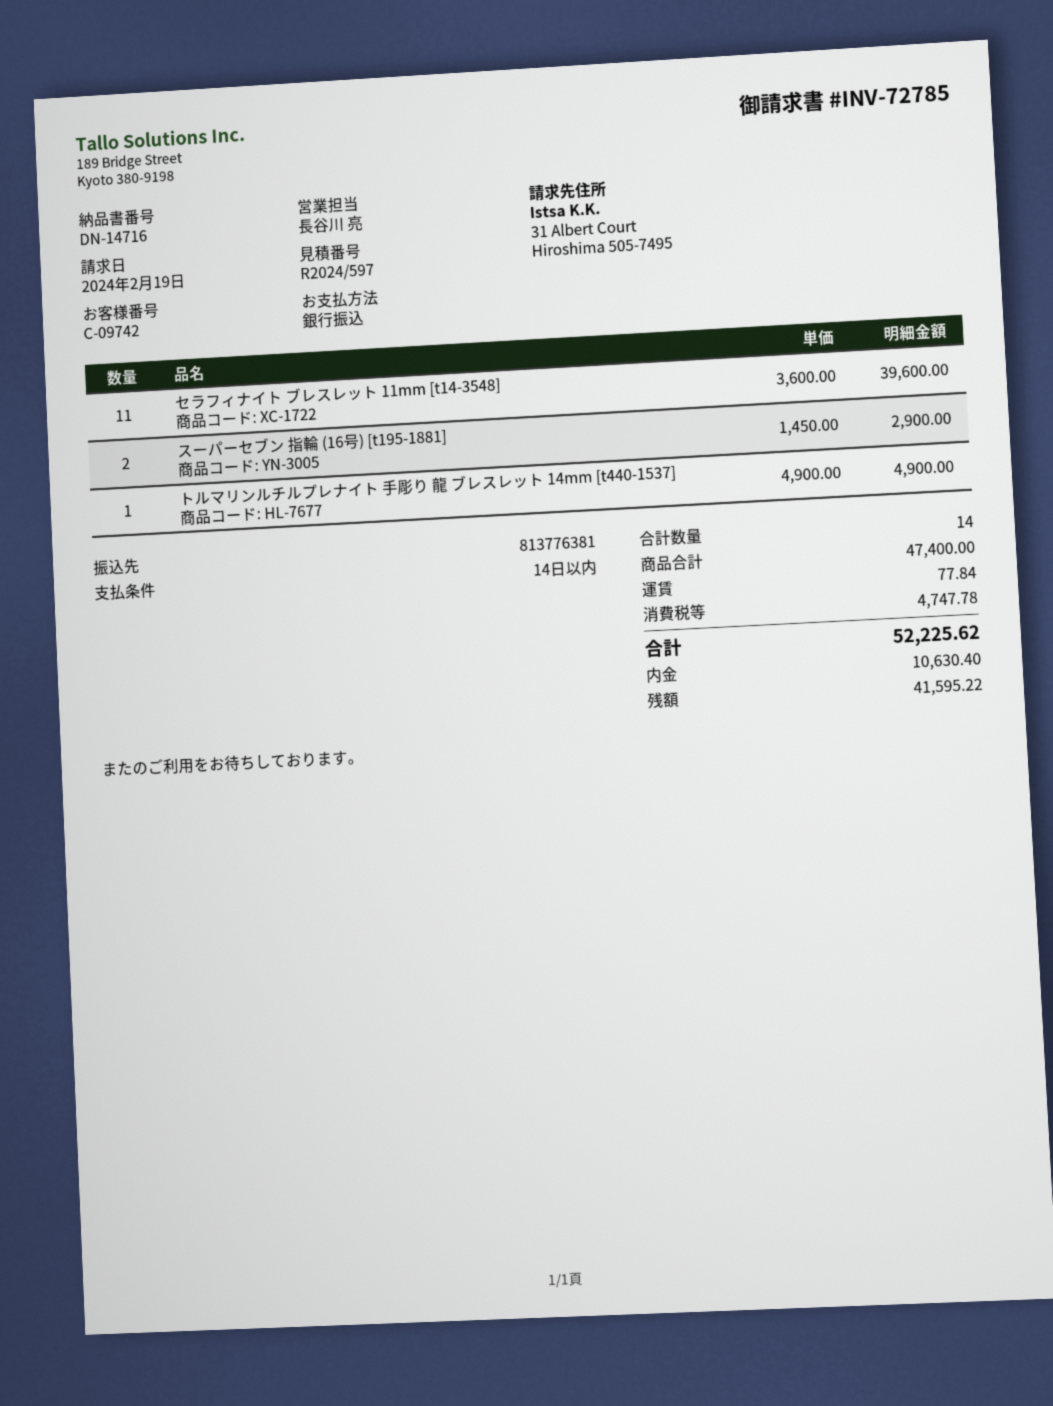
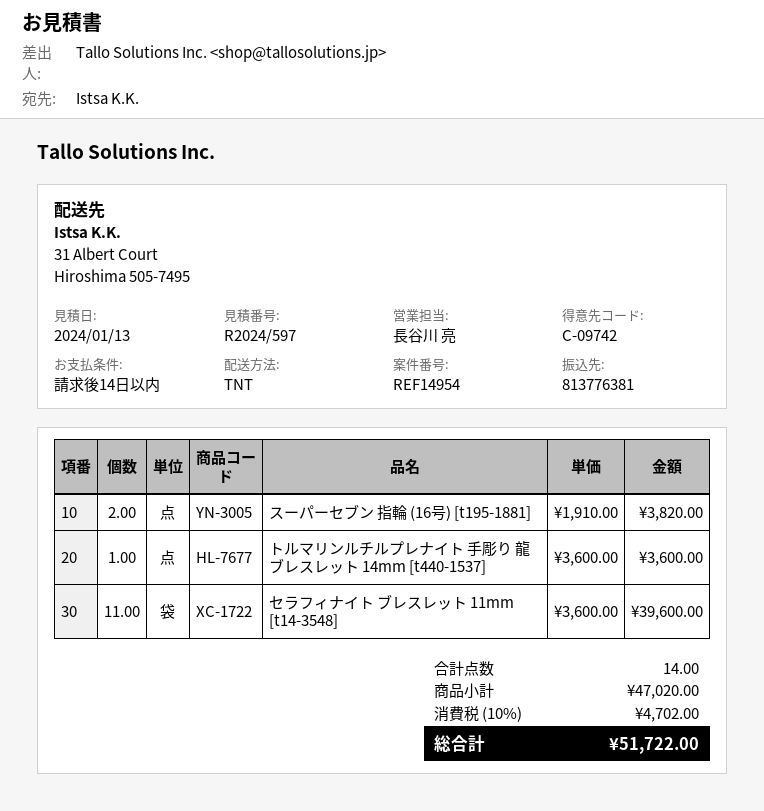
スーパーセブン 指輪 (16号) [t195-1881]: 2 x 1450.00 = 2900.00 -> 2 x 1910.00 = 3820.00
トルマリンルチルプレナイト 手彫り 龍 ブレスレット 14mm [t440-1537]: 1 x 4900.00 = 4900.00 -> 1 x 3600.00 = 3600.00
subtotal: 47400.00 -> 47020.00
shipping: 77.84 -> none
tax: 4747.78 -> 4702.00
total: 52225.62 -> 51722.00

